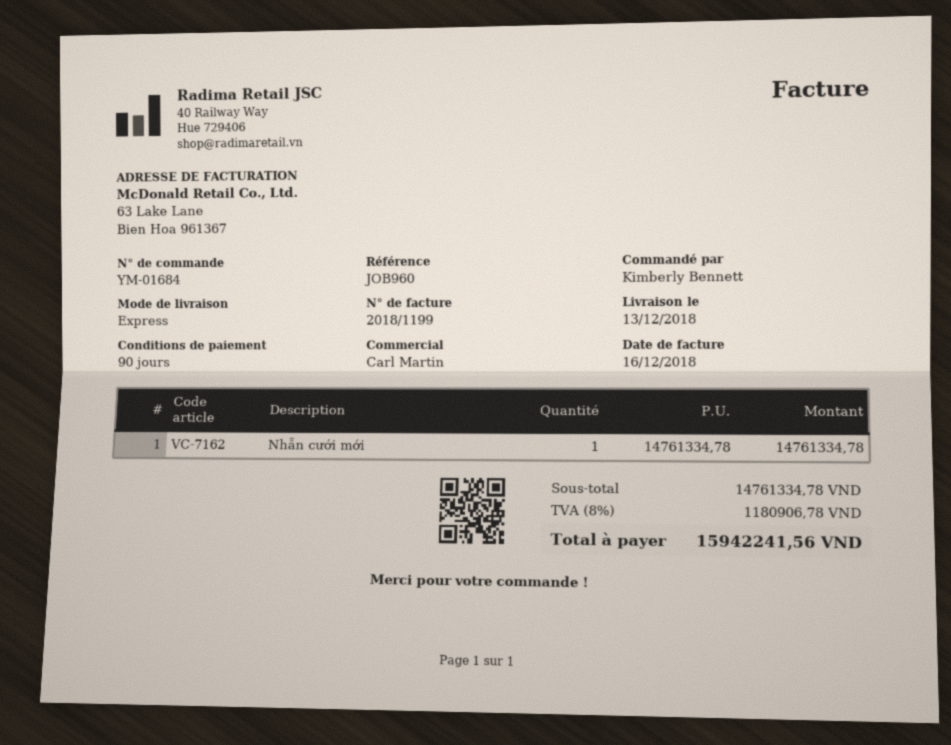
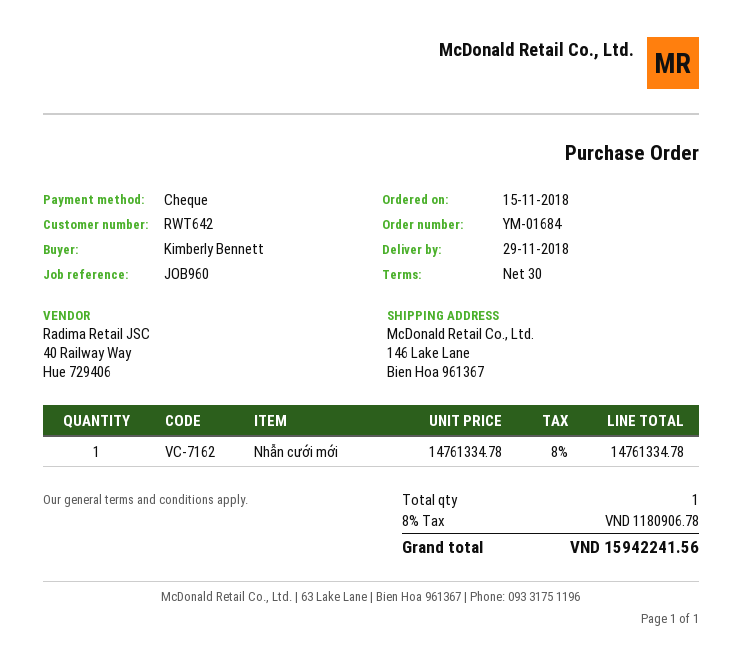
delivery date: 2018-12-13 -> 2018-11-29
payment terms: 90 days -> 30 days

